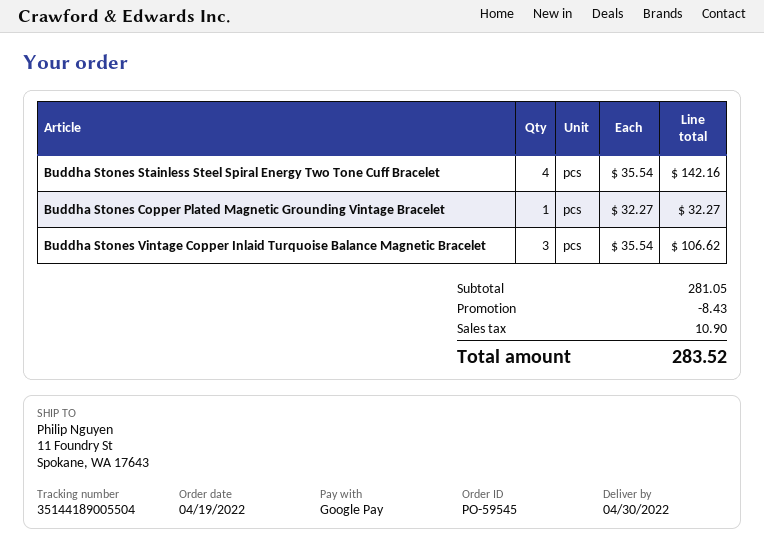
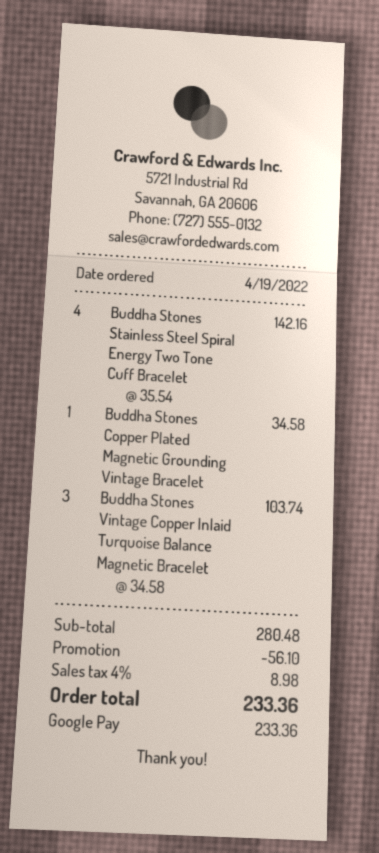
Buddha Stones Copper Plated Magnetic Grounding Vintage Bracelet: 1 x 32.27 = 32.27 -> 1 x 34.58 = 34.58
Buddha Stones Vintage Copper Inlaid Turquoise Balance Magnetic Bracelet: 3 x 35.54 = 106.62 -> 3 x 34.58 = 103.74
subtotal: 281.05 -> 280.48
discount: 8.43 -> 56.10
tax: 10.90 -> 8.98
total: 283.52 -> 233.36

